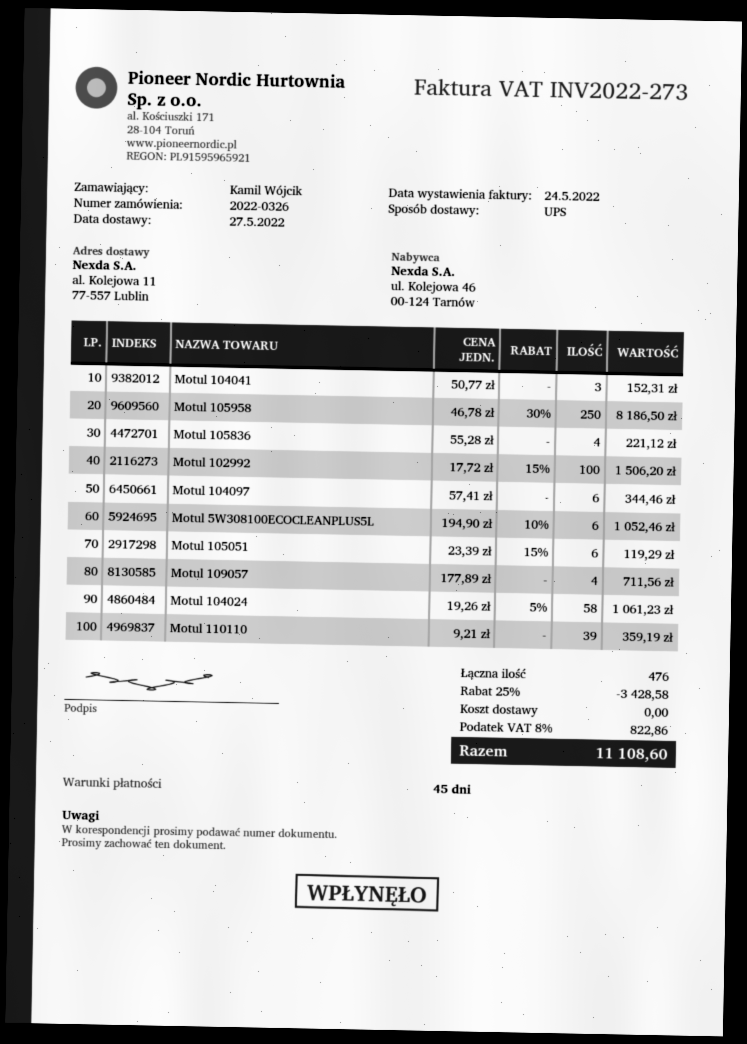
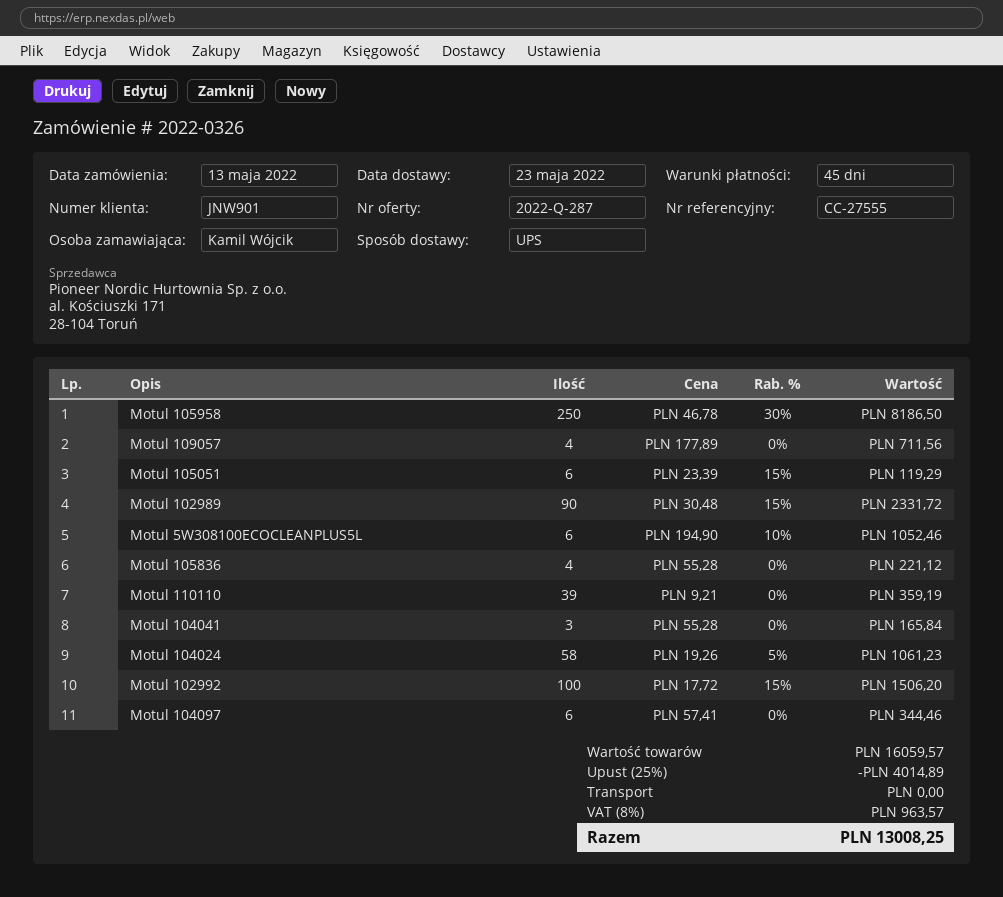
delivery date: 2022-05-27 -> 2022-05-23
Motul 104041: 3 x 50.77 = 152.31 -> 3 x 55.28 = 165.84
Motul 102989: none -> 90 x 30.48 - 15% = 2331.72
discount: 25% = 3428.58 -> 25% = 4014.89
tax: 8% = 822.86 -> 8% = 963.57
total: 11108.60 -> 13008.25

